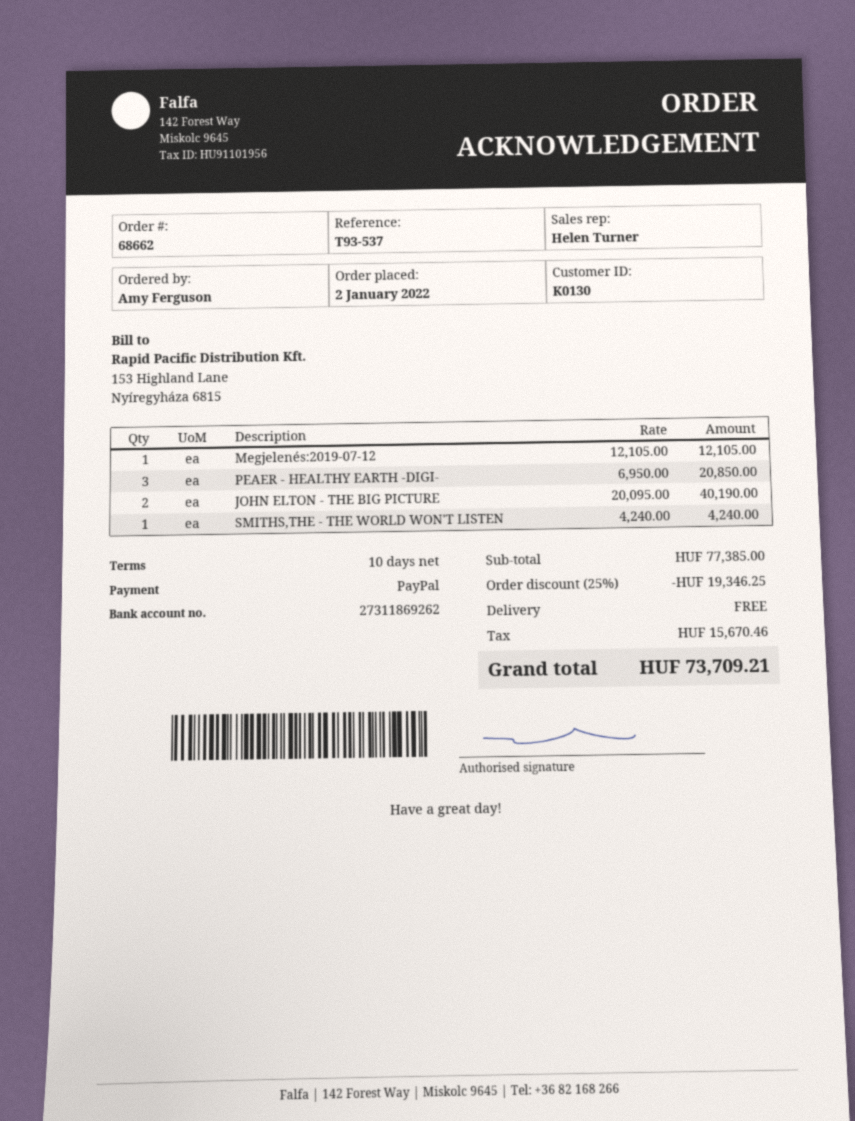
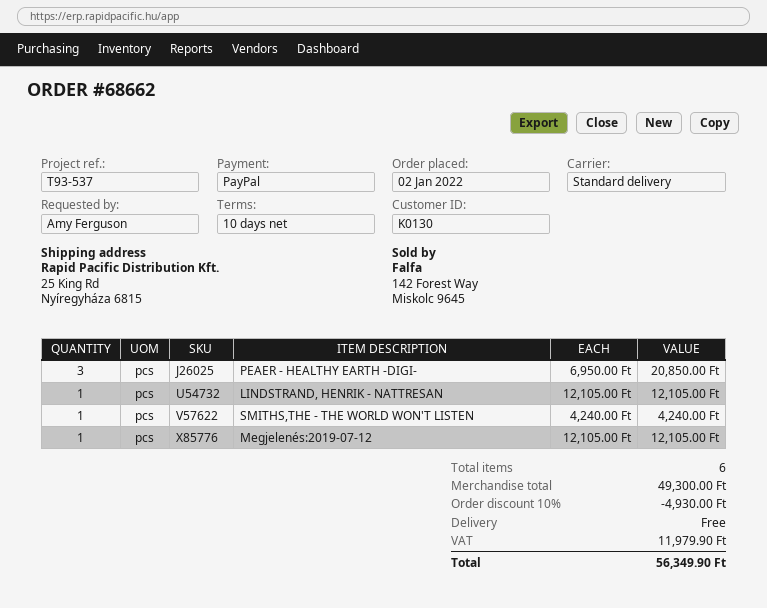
JOHN ELTON - THE BIG PICTURE: 2 x 20095.00 = 40190.00 -> none
LINDSTRAND, HENRIK - NATTRESAN: none -> 1 x 12105.00 = 12105.00
subtotal: 77385.00 -> 49300.00
discount: 25% = 19346.25 -> 10% = 4930.00
tax: 15670.46 -> 11979.90
total: 73709.21 -> 56349.90

